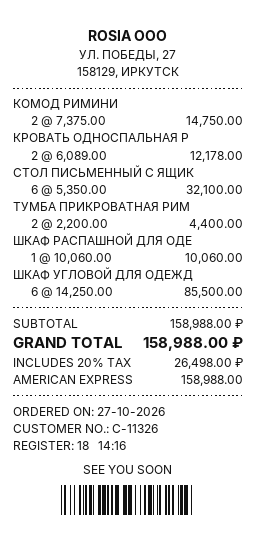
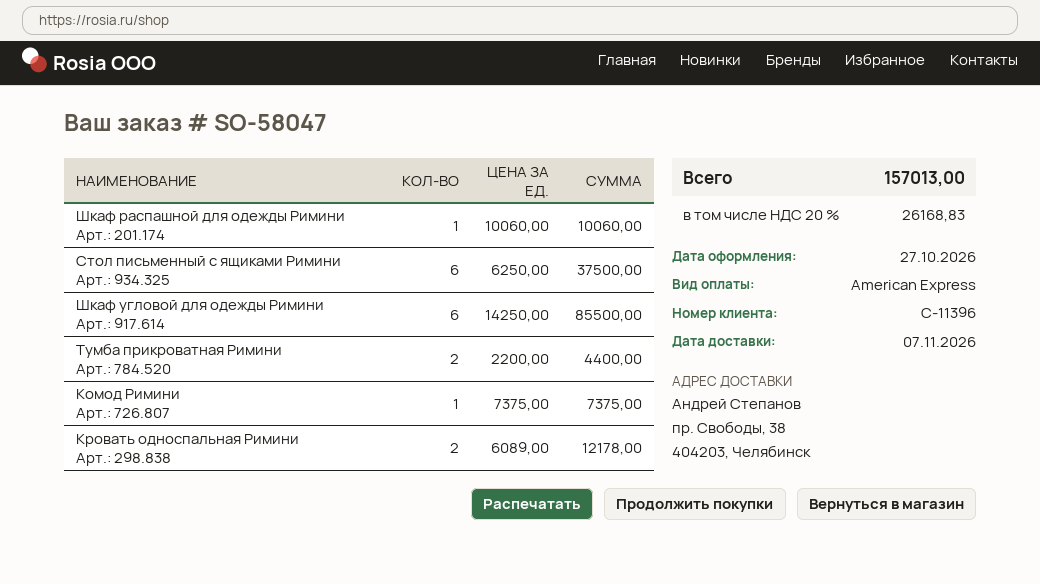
customer number: C-11326 -> C-11396
КОМОД РИМИНИ: 2 x 7375.00 = 14750.00 -> 1 x 7375.00 = 7375.00
СТОЛ ПИСЬМЕННЫЙ С ЯЩИК: 6 x 5350.00 = 32100.00 -> 6 x 6250.00 = 37500.00
tax: 20% = 26498.00 -> 20% = 26168.83
total: 158988.00 -> 157013.00

